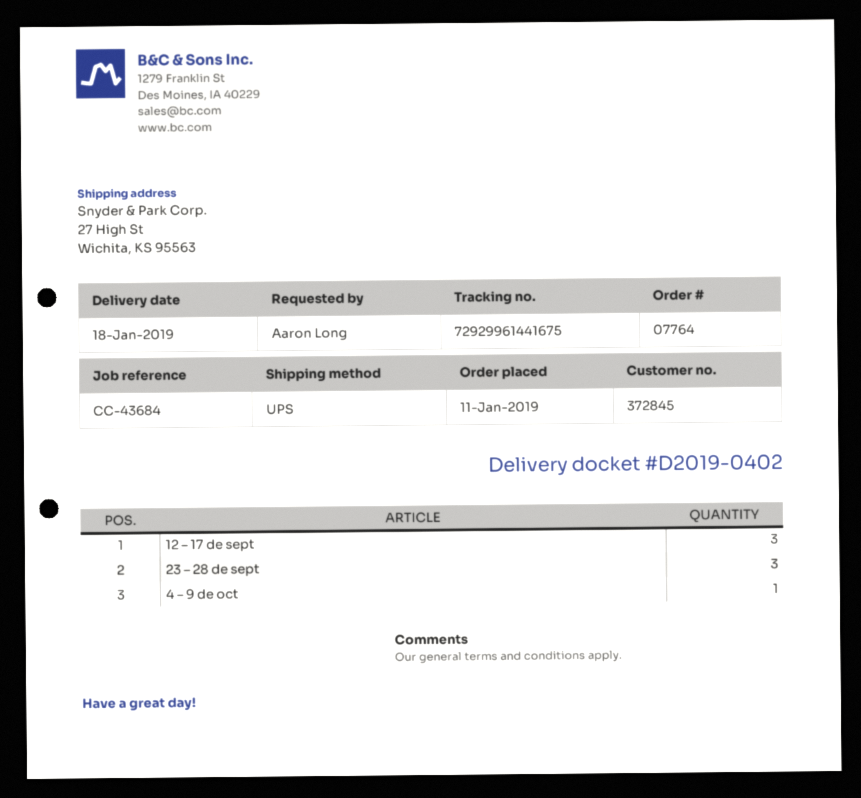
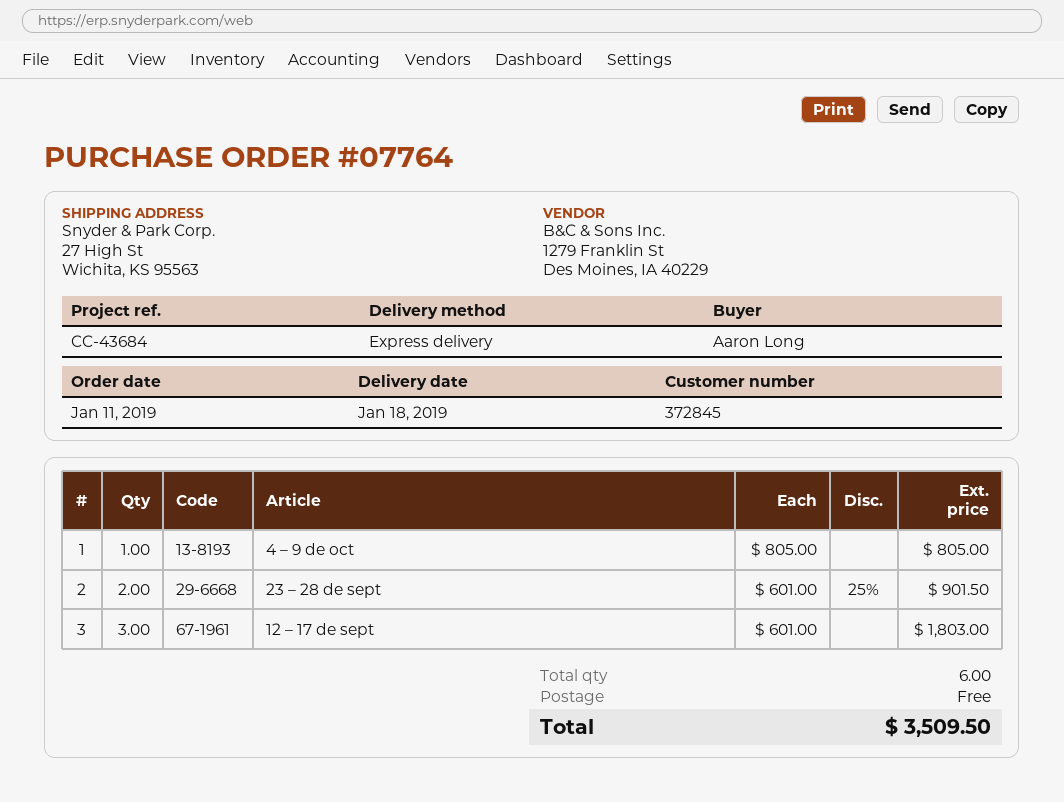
shipping method: UPS -> express
23 – 28 de sept: 3 -> 2

